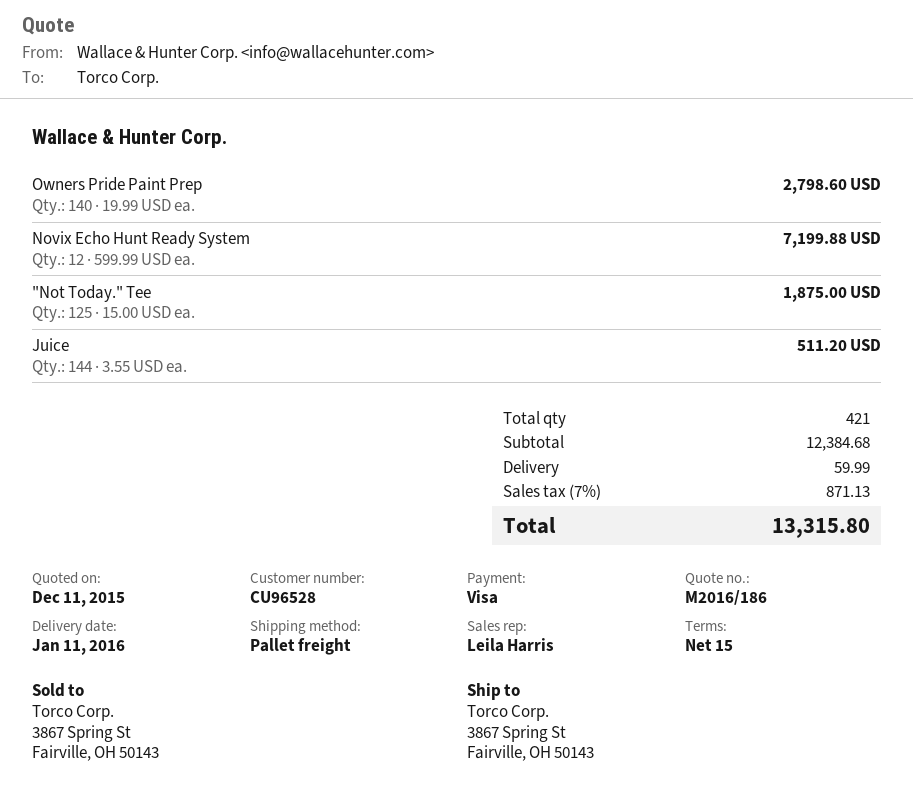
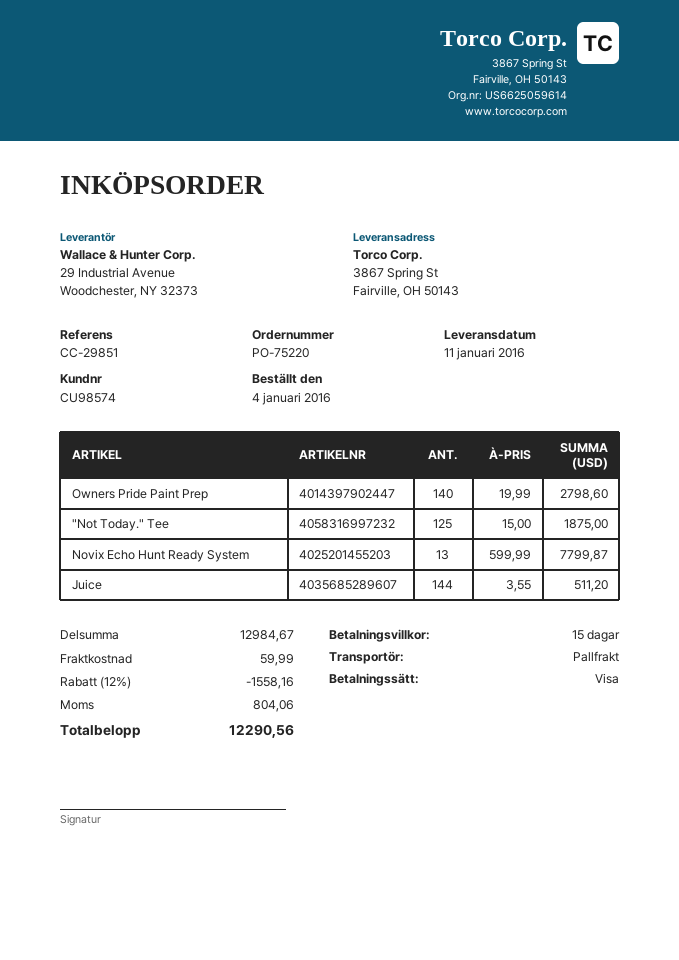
customer number: CU96528 -> CU98574
Novix Echo Hunt Ready System: 12 x 599.99 = 7199.88 -> 13 x 599.99 = 7799.87
subtotal: 12384.68 -> 12984.67
discount: none -> 12% = 1558.16
tax: 871.13 -> 804.06
total: 13315.80 -> 12290.56

